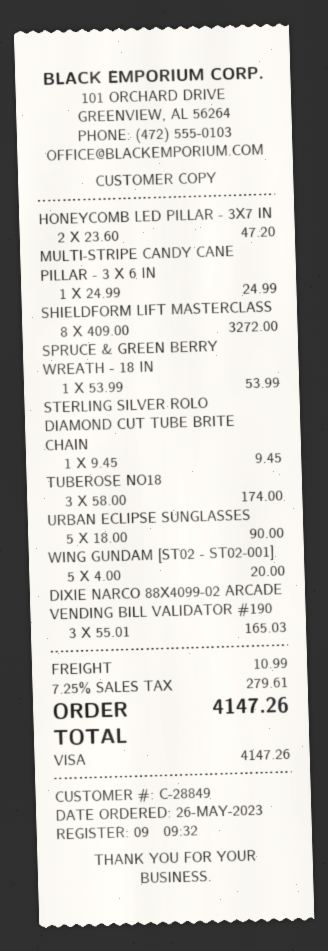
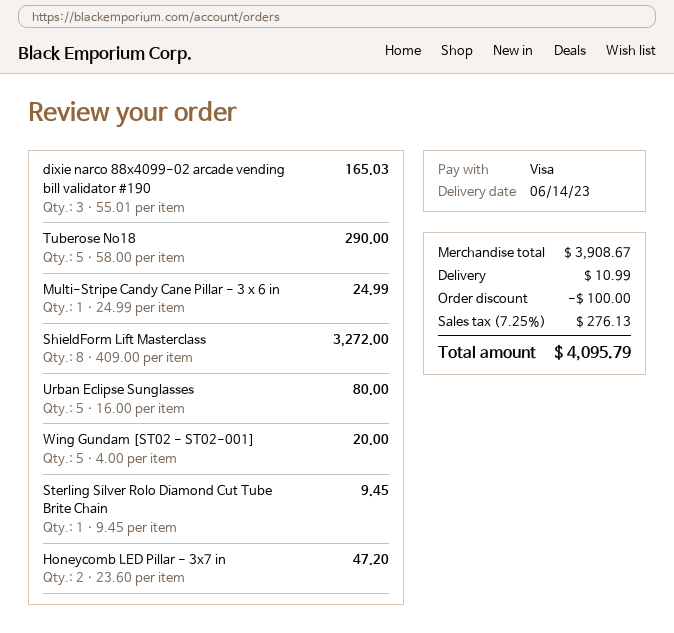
SPRUCE & GREEN BERRY WREATH - 18 IN: 1 x 53.99 = 53.99 -> none
TUBEROSE NO18: 3 x 58.00 = 174.00 -> 5 x 58.00 = 290.00
URBAN ECLIPSE SUNGLASSES: 5 x 18.00 = 90.00 -> 5 x 16.00 = 80.00
discount: none -> 100.00
tax: 7.25% = 279.61 -> 7.25% = 276.13
total: 4147.26 -> 4095.79

